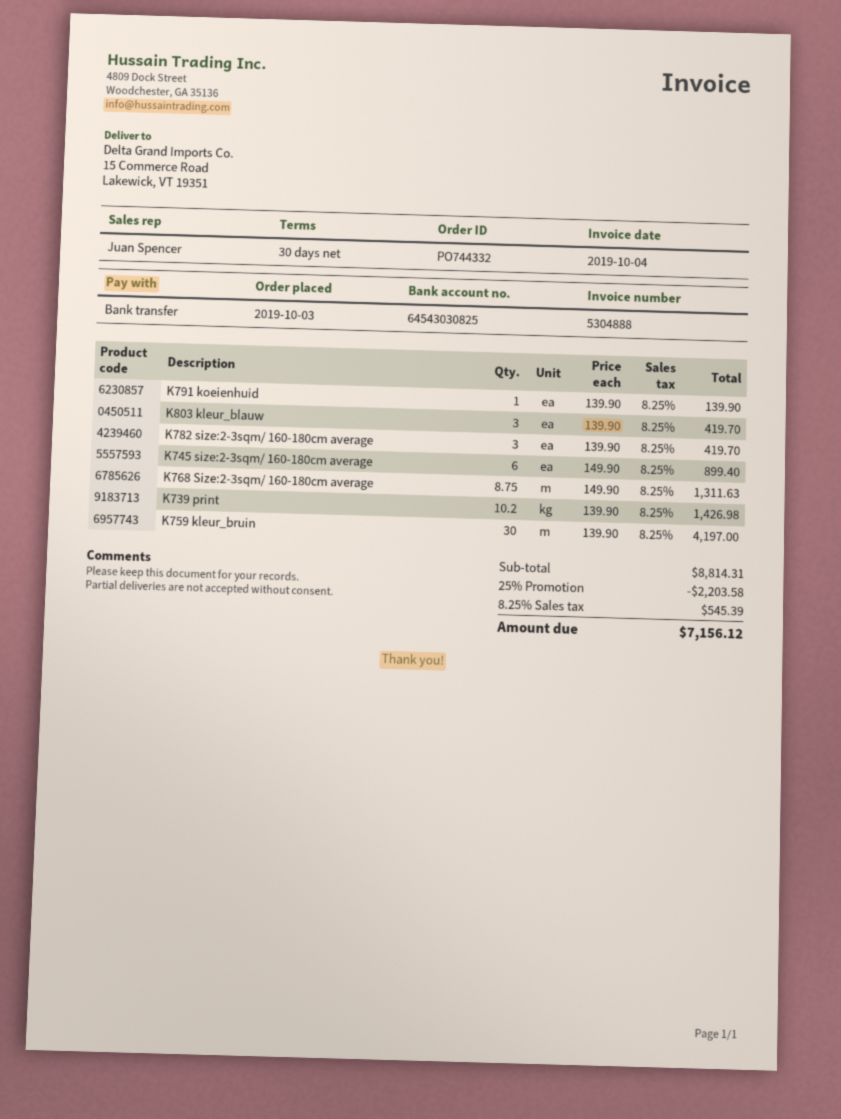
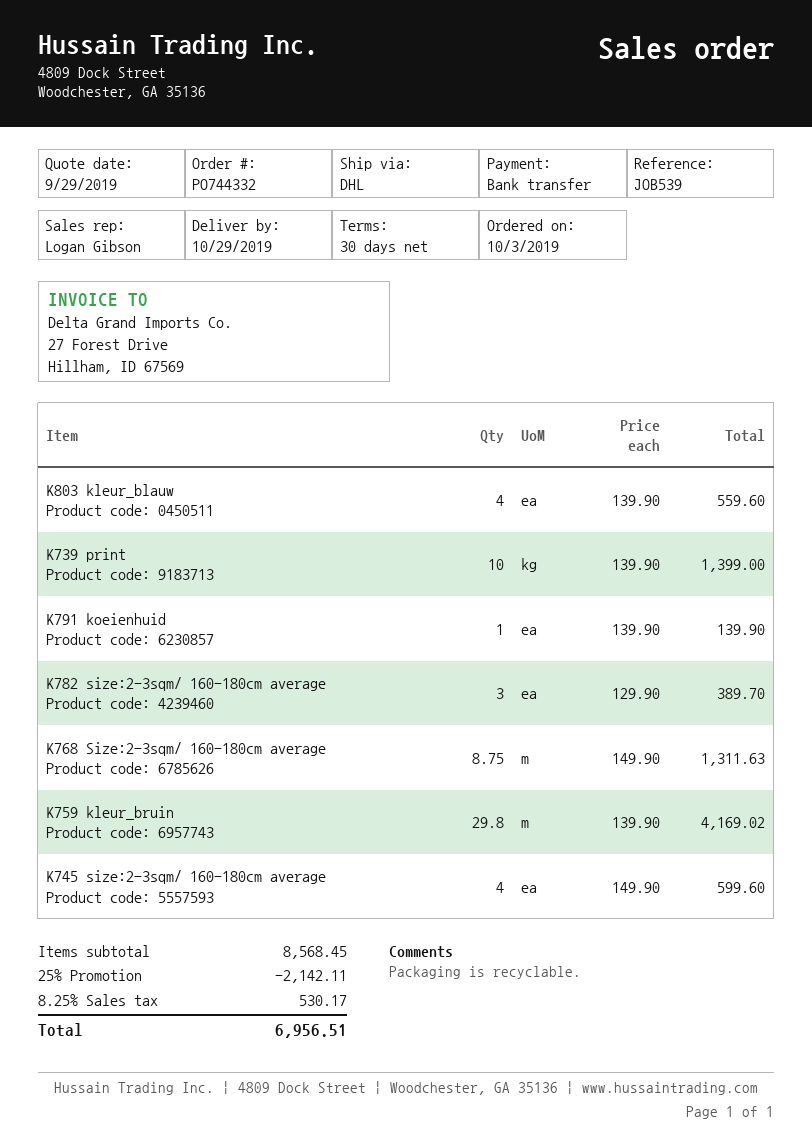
sales rep: Juan Spencer -> Logan Gibson
K803 kleur_blauw: 3 x 139.90 = 419.70 -> 4 x 139.90 = 559.60
K782 size:2-3sqm/ 160-180cm average: 3 x 139.90 = 419.70 -> 3 x 129.90 = 389.70
K745 size:2-3sqm/ 160-180cm average: 6 x 149.90 = 899.40 -> 4 x 149.90 = 599.60
K739 print: 10.2 x 139.90 = 1426.98 -> 10 x 139.90 = 1399.00
K759 kleur_bruin: 30 x 139.90 = 4197.00 -> 29.8 x 139.90 = 4169.02
subtotal: 8814.31 -> 8568.45
discount: 25% = 2203.58 -> 25% = 2142.11
tax: 8.25% = 545.39 -> 8.25% = 530.17
total: 7156.12 -> 6956.51

